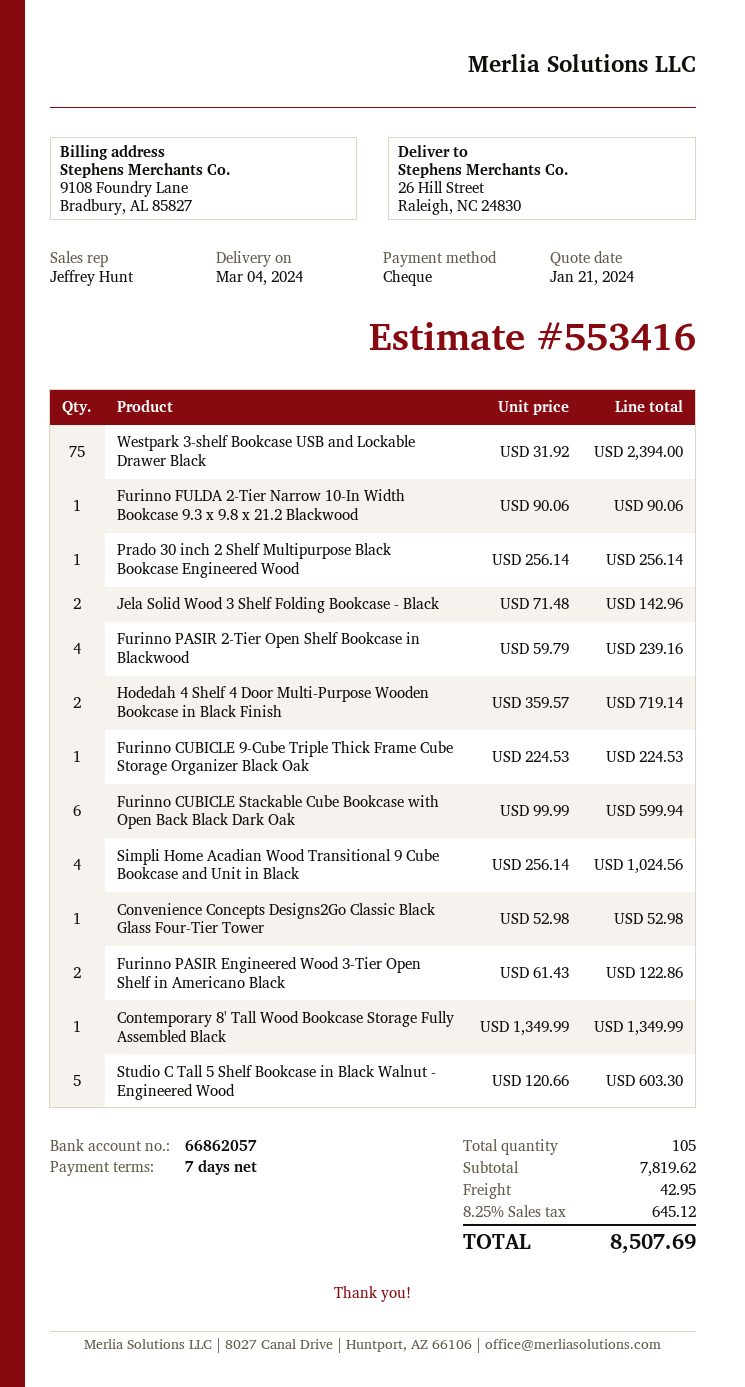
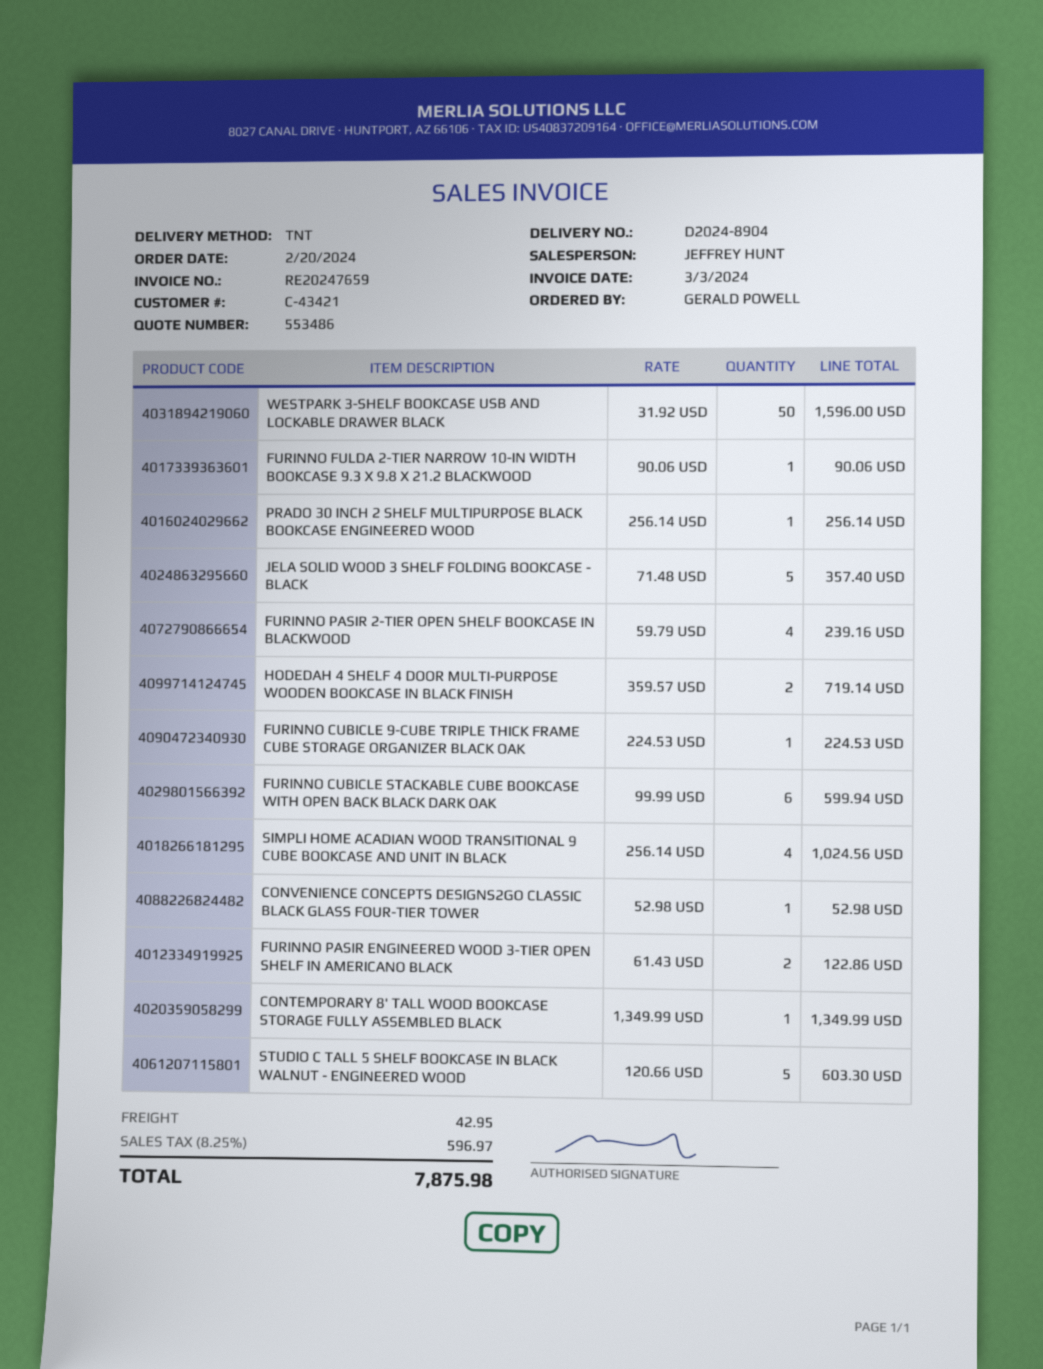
quote number: 553416 -> 553486
Westpark 3-shelf Bookcase USB and Lockable Drawer Black: 75 x 31.92 = 2394.00 -> 50 x 31.92 = 1596.00
Jela Solid Wood 3 Shelf Folding Bookcase - Black: 2 x 71.48 = 142.96 -> 5 x 71.48 = 357.40
tax: 8.25% = 645.12 -> 8.25% = 596.97
total: 8507.69 -> 7875.98

